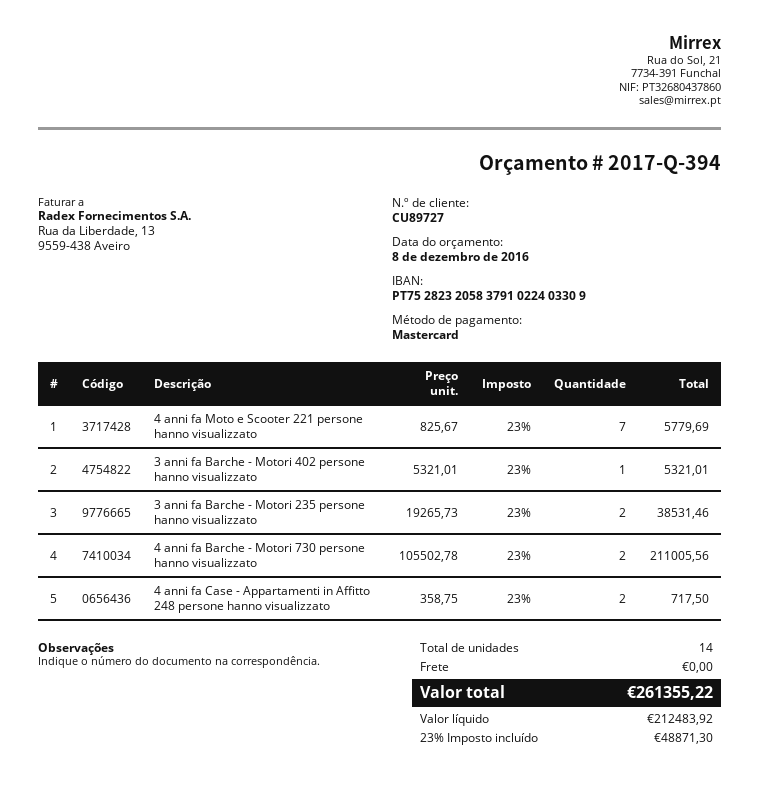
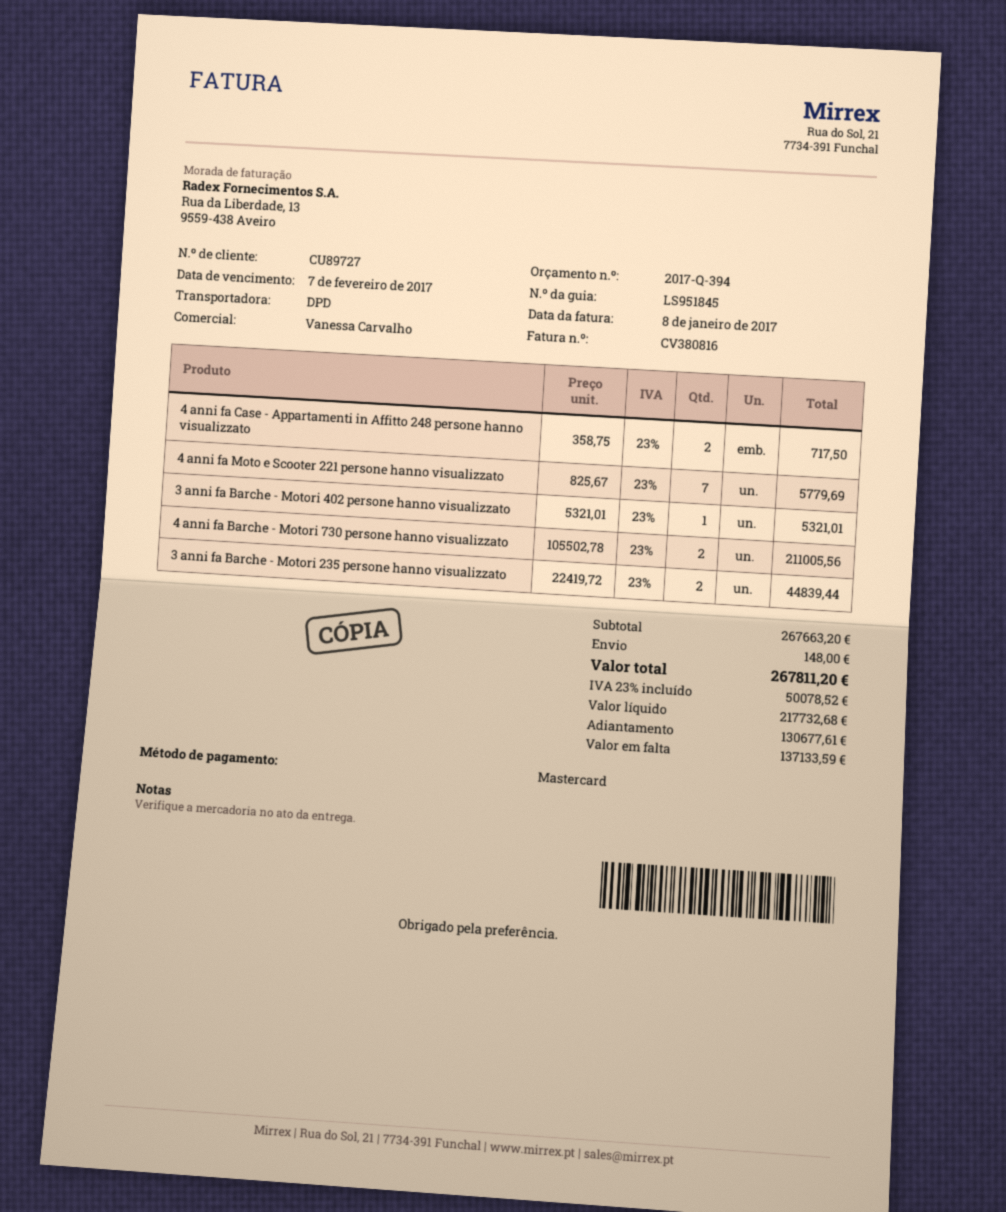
3 anni fa Barche - Motori 235 persone hanno visualizzato: 2 x 19265.73 = 38531.46 -> 2 x 22419.72 = 44839.44
shipping: 0.00 -> 148.00
net: 212483.92 -> 217732.68
tax: 23% = 48871.30 -> 23% = 50078.52
total: 261355.22 -> 267811.20

